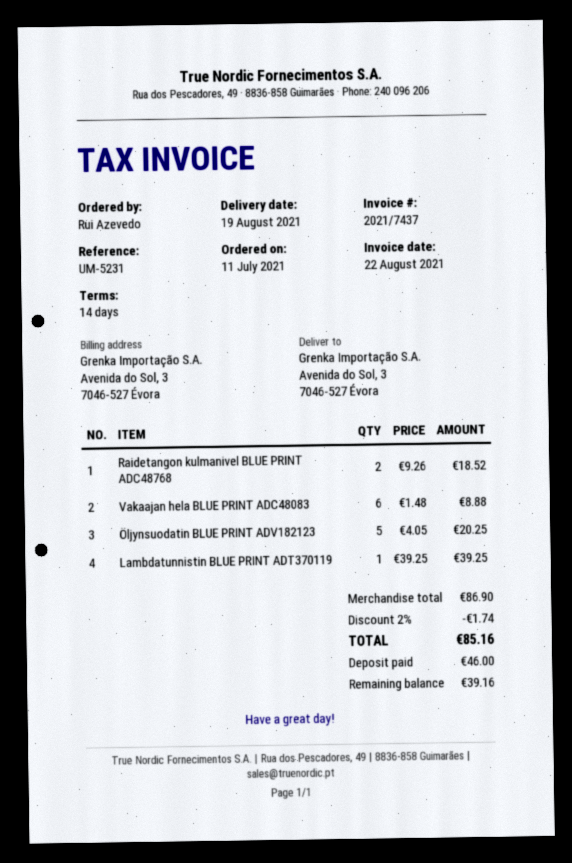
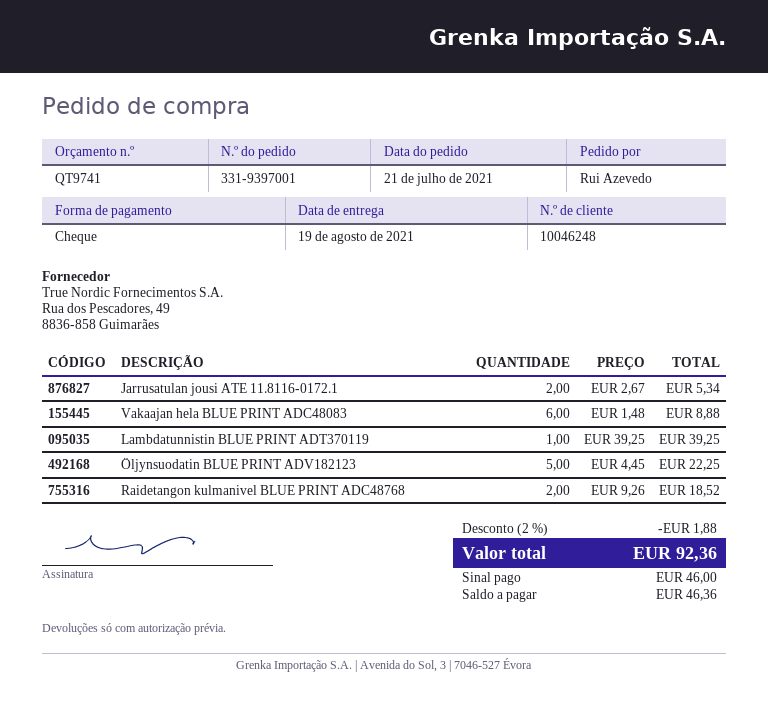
order date: 2021-07-11 -> 2021-07-21
Öljynsuodatin BLUE PRINT ADV182123: 5 x 4.05 = 20.25 -> 5 x 4.45 = 22.25
Jarrusatulan jousi ATE 11.8116-0172.1: none -> 2 x 2.67 = 5.34
discount: 2% = 1.74 -> 2% = 1.88
total: 85.16 -> 92.36
balance: 39.16 -> 46.36

